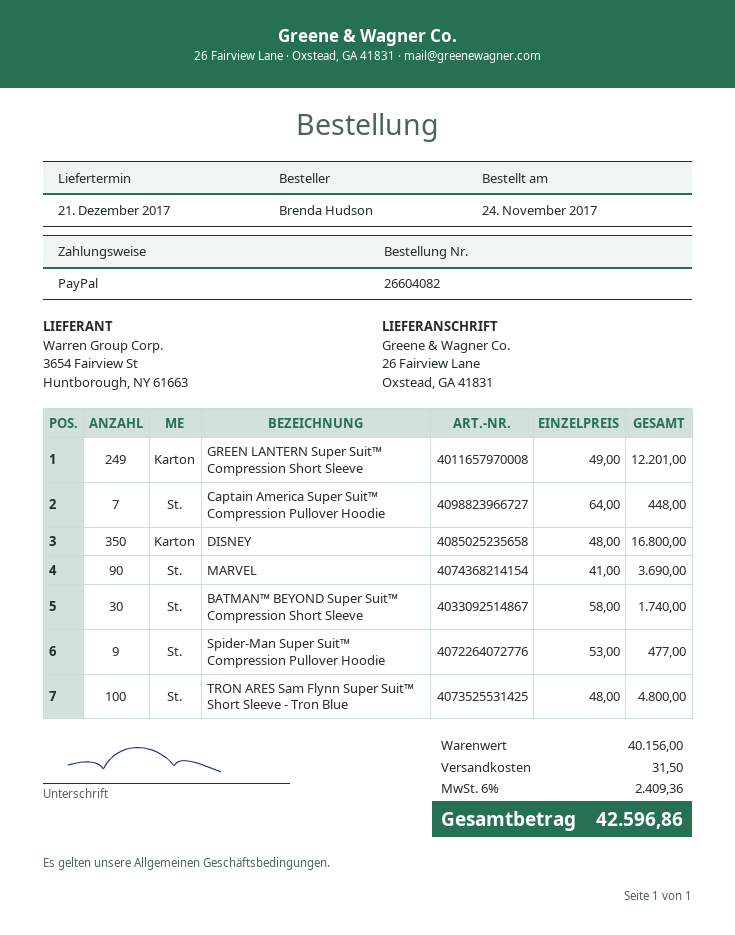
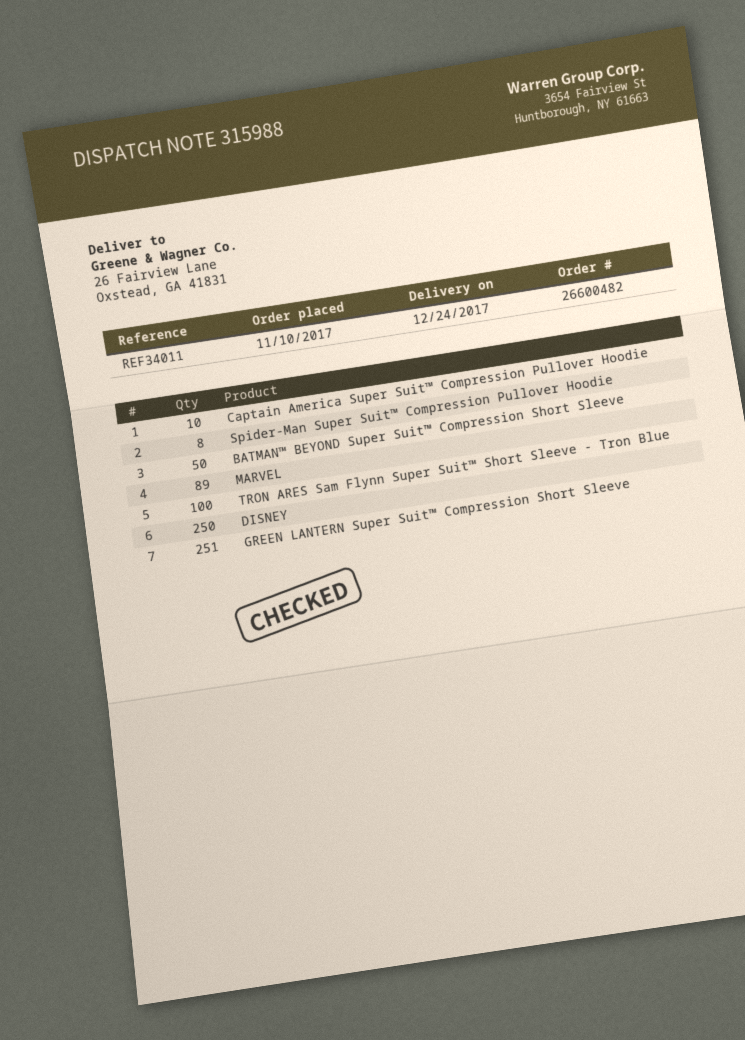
order number: 26604082 -> 26600482
order date: 2017-11-24 -> 2017-11-10
delivery date: 2017-12-21 -> 2017-12-24
GREEN LANTERN Super Suit™ Compression Short Sleeve: 249 -> 251
Captain America Super Suit™ Compression Pullover Hoodie: 7 -> 10
DISNEY: 350 -> 250
MARVEL: 90 -> 89
BATMAN™ BEYOND Super Suit™ Compression Short Sleeve: 30 -> 50
Spider-Man Super Suit™ Compression Pullover Hoodie: 9 -> 8

